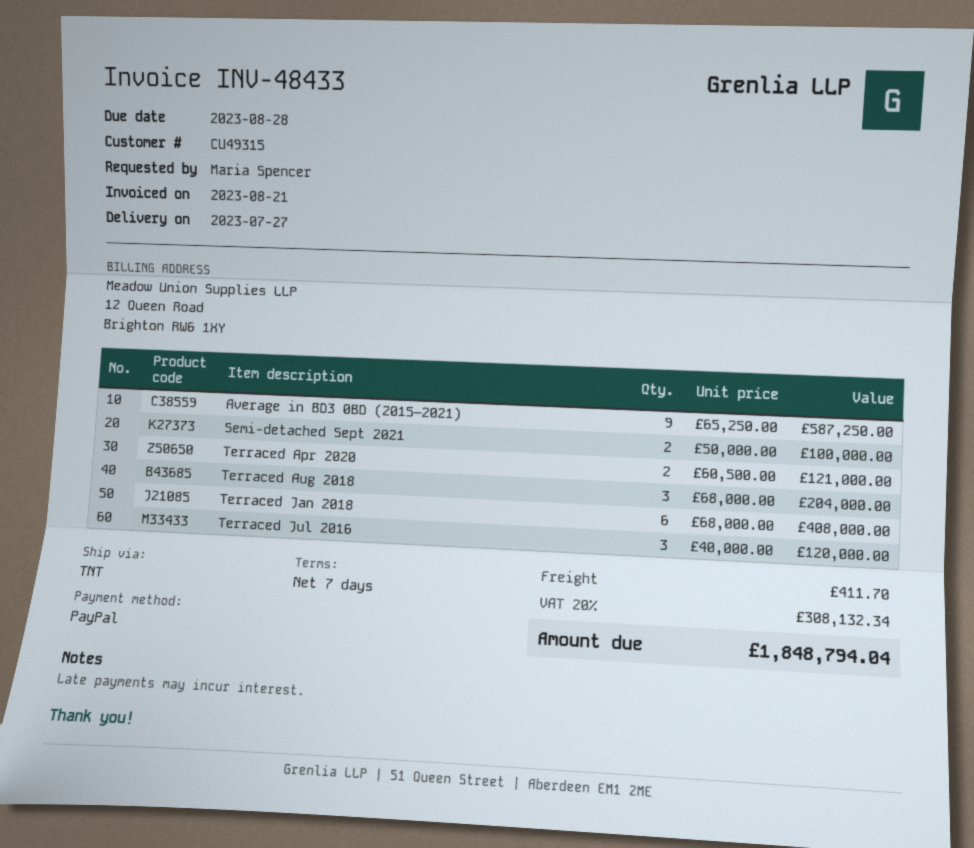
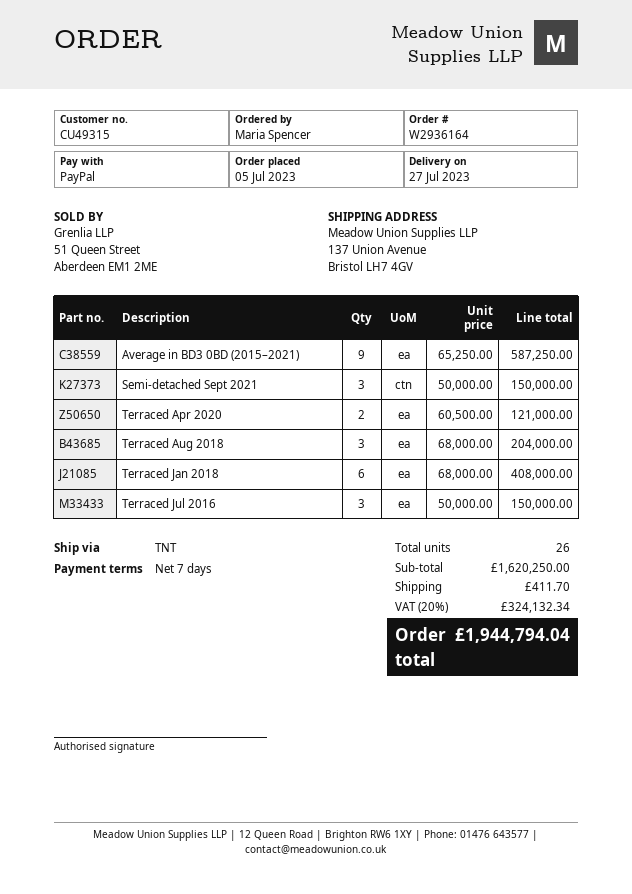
Semi-detached Sept 2021: 2 x 50000.00 = 100000.00 -> 3 x 50000.00 = 150000.00
Terraced Jul 2016: 3 x 40000.00 = 120000.00 -> 3 x 50000.00 = 150000.00
tax: 20% = 308132.34 -> 20% = 324132.34
total: 1848794.04 -> 1944794.04

